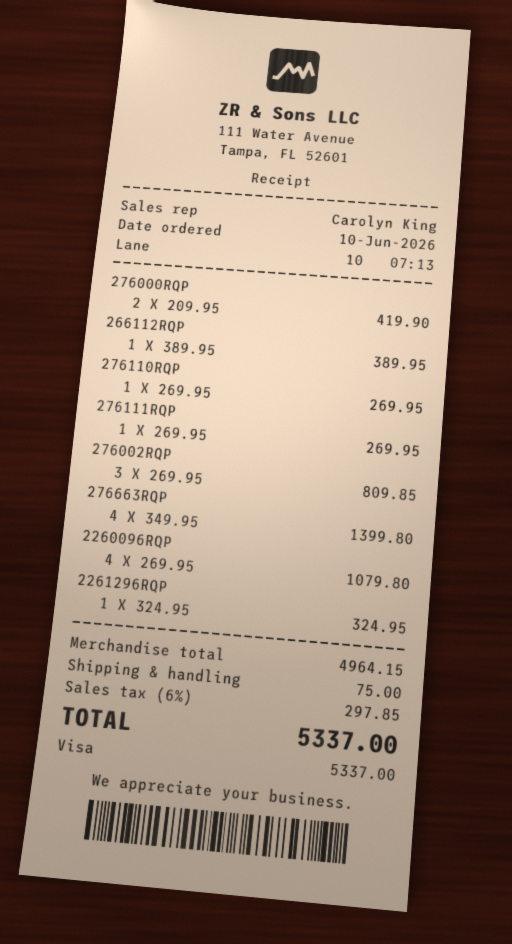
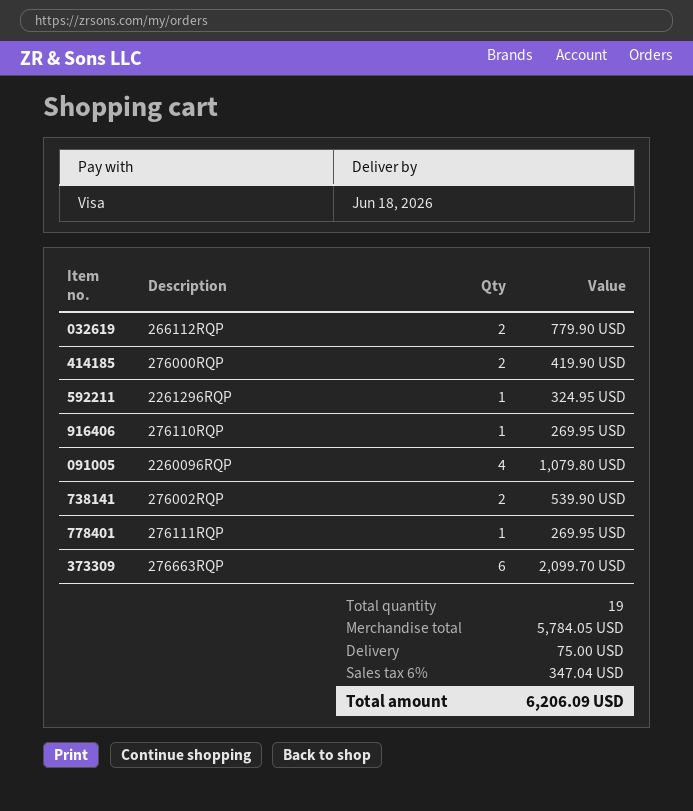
266112RQP: 1 for 389.95 -> 2 for 779.90
276002RQP: 3 for 809.85 -> 2 for 539.90
276663RQP: 4 for 1399.80 -> 6 for 2099.70
subtotal: 4964.15 -> 5784.05
tax: 6% = 297.85 -> 6% = 347.04
total: 5337.00 -> 6206.09

